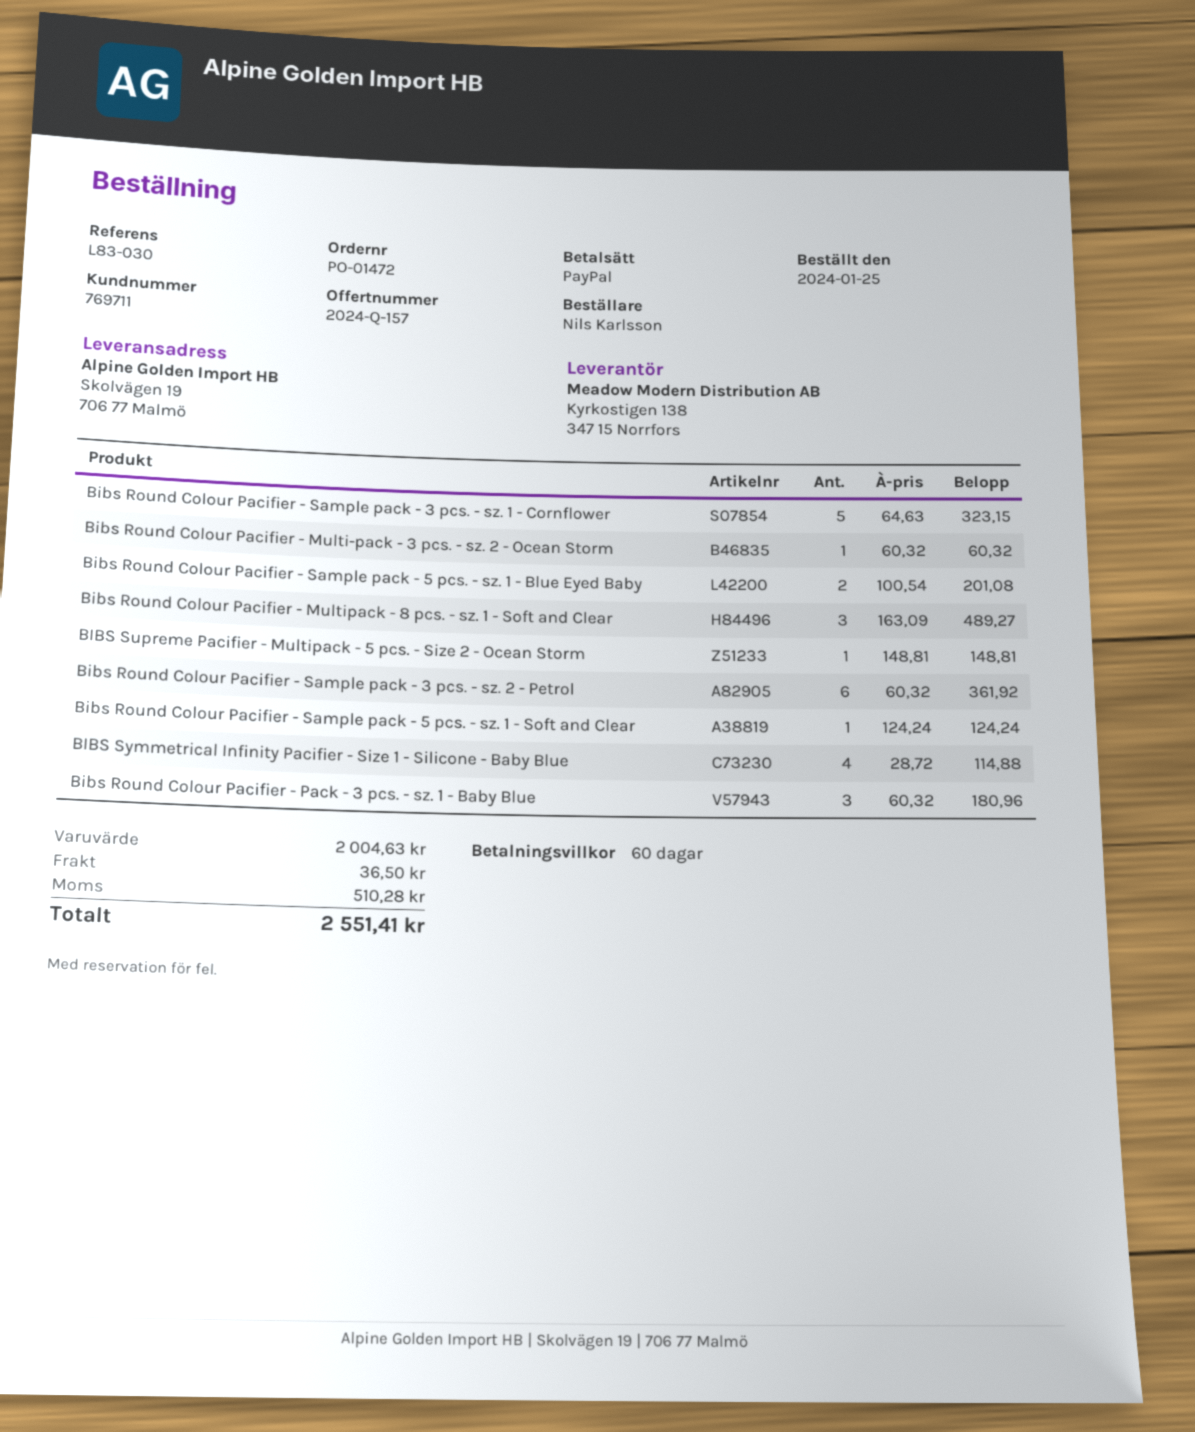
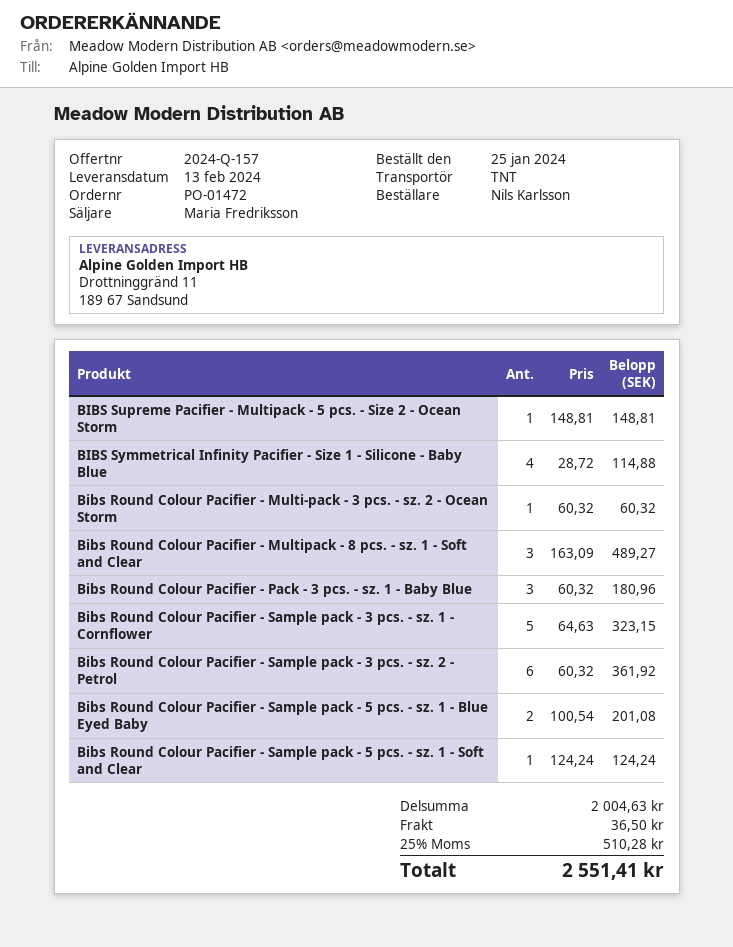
ship to: Skolvägen 19, 706 77 Malmö -> Drottninggränd 11, 189 67 Sandsund

